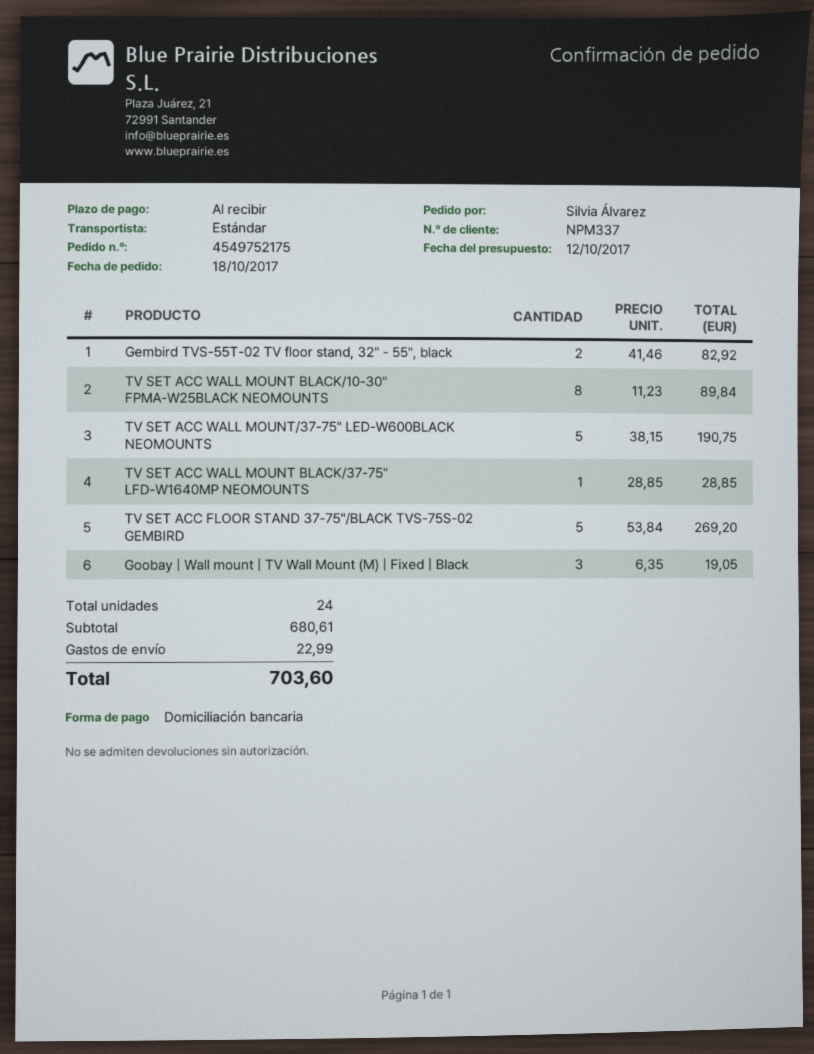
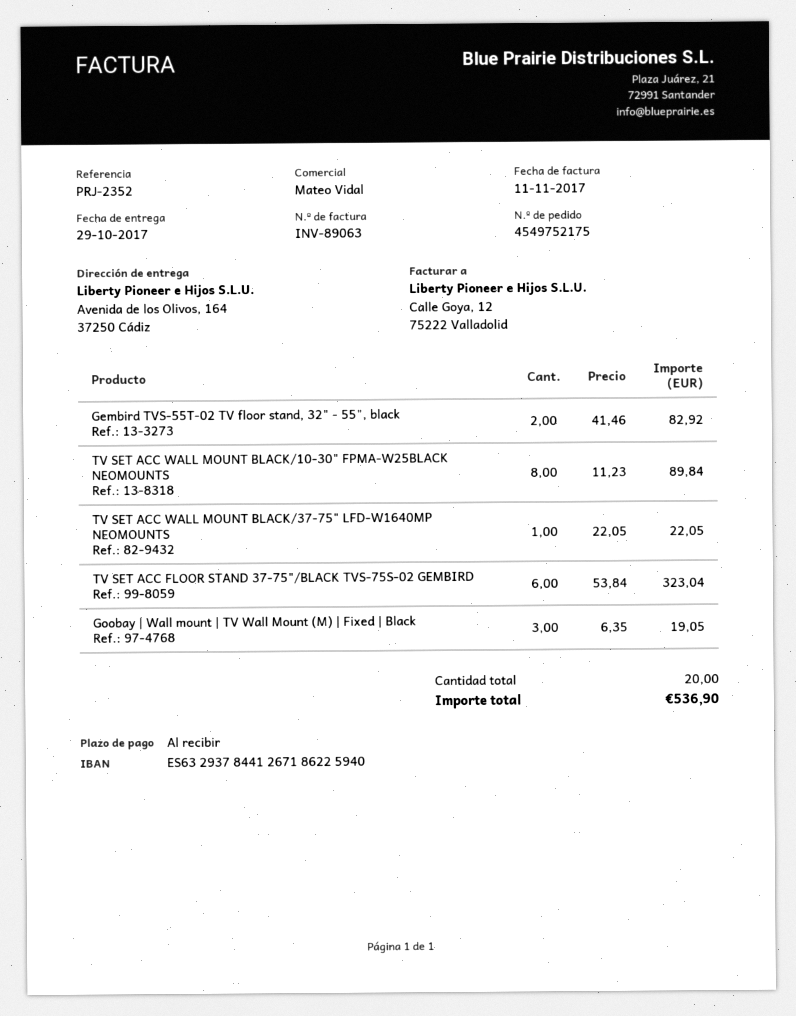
TV SET ACC WALL MOUNT/37-75" LED-W600BLACK NEOMOUNTS: 5 x 38.15 = 190.75 -> none
TV SET ACC WALL MOUNT BLACK/37-75" LFD-W1640MP NEOMOUNTS: 1 x 28.85 = 28.85 -> 1 x 22.05 = 22.05
TV SET ACC FLOOR STAND 37-75"/BLACK TVS-75S-02 GEMBIRD: 5 x 53.84 = 269.20 -> 6 x 53.84 = 323.04
total quantity: 24 -> 20
shipping: 22.99 -> none
total: 703.60 -> 536.90

